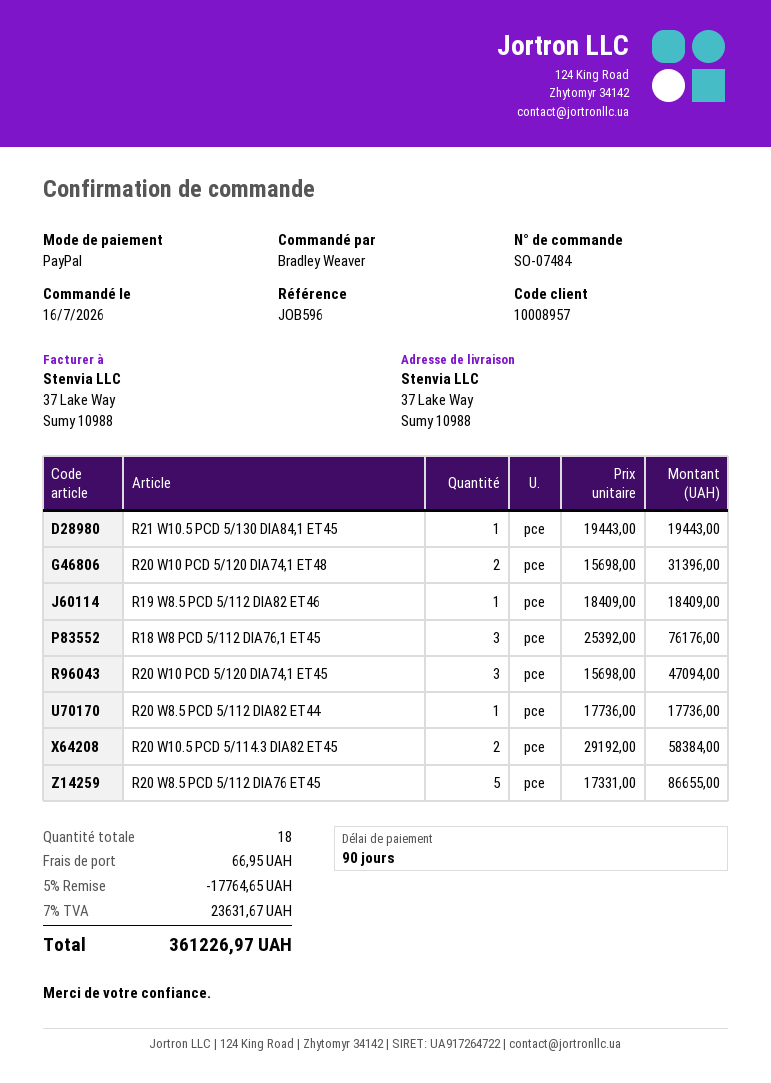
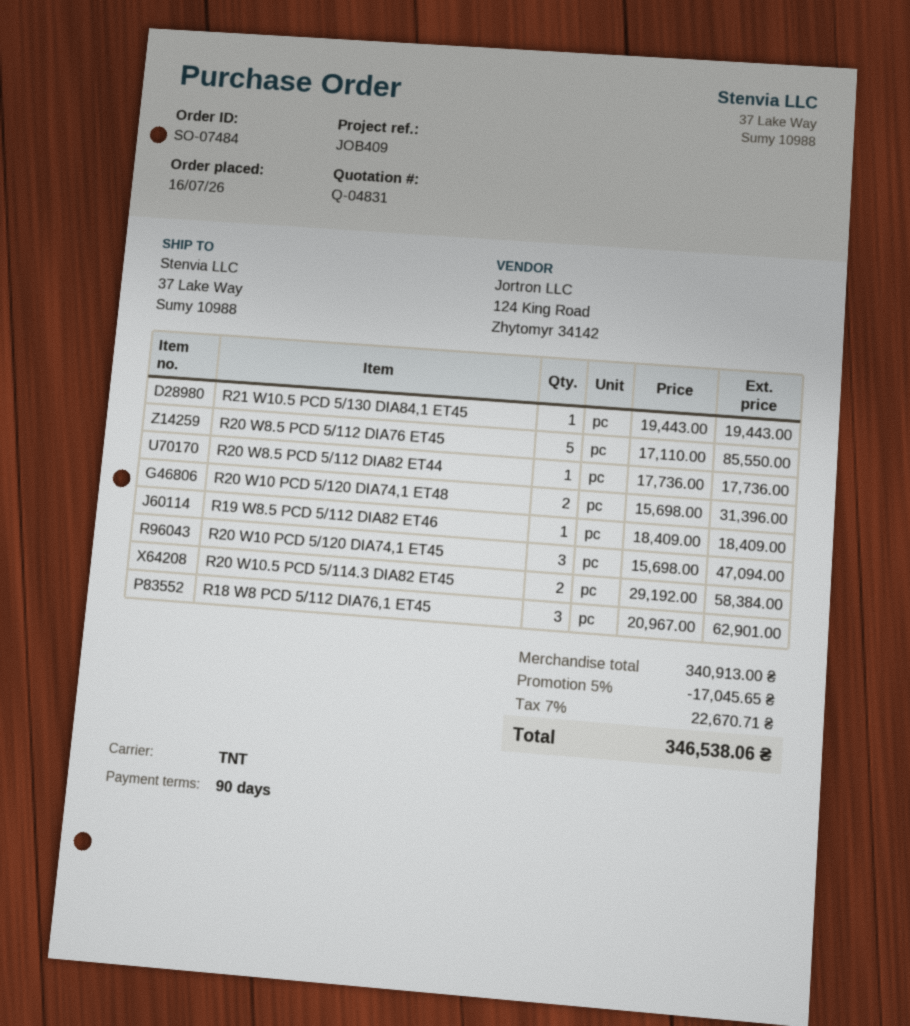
reference: JOB596 -> JOB409
R18 W8 PCD 5/112 DIA76,1 ET45: 3 x 25392.00 = 76176.00 -> 3 x 20967.00 = 62901.00
R20 W8.5 PCD 5/112 DIA76 ET45: 5 x 17331.00 = 86655.00 -> 5 x 17110.00 = 85550.00
discount: 5% = 17764.65 -> 5% = 17045.65
shipping: 66.95 -> none
tax: 7% = 23631.67 -> 7% = 22670.71
total: 361226.97 -> 346538.06

